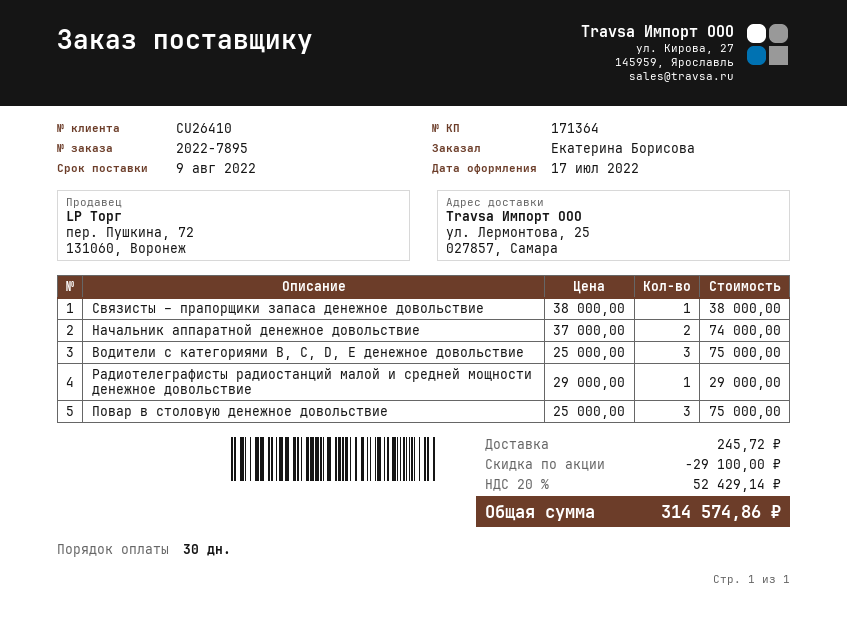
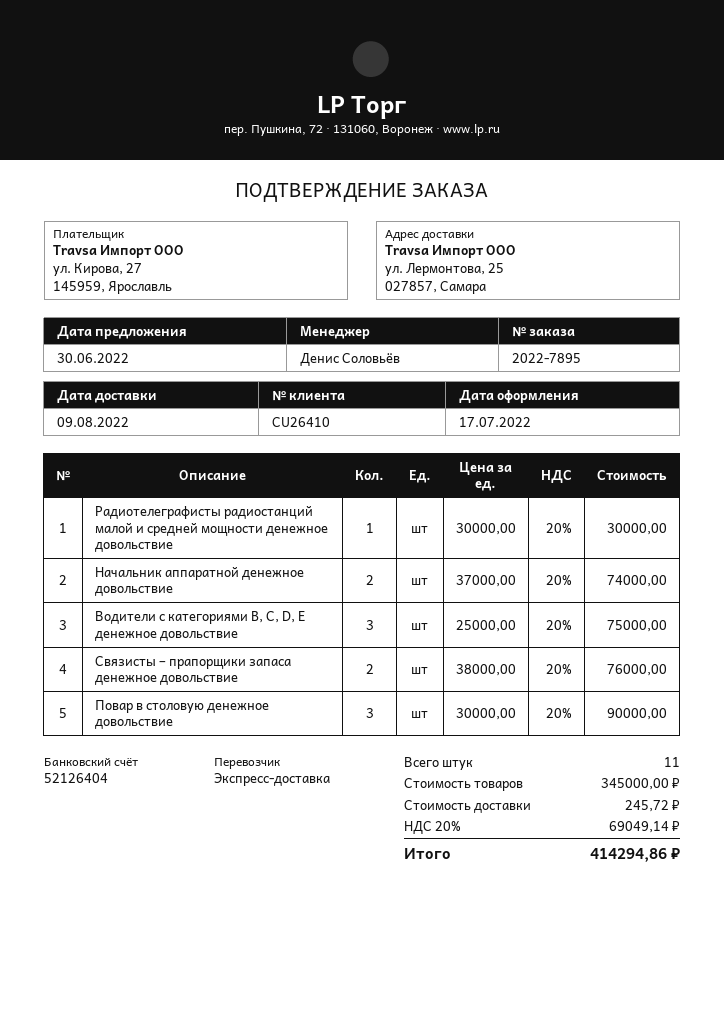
Связисты – прапорщики запаса денежное довольствие: 1 x 38000.00 = 38000.00 -> 2 x 38000.00 = 76000.00
Радиотелеграфисты радиостанций малой и средней мощности денежное довольствие: 1 x 29000.00 = 29000.00 -> 1 x 30000.00 = 30000.00
Повар в столовую денежное довольствие: 3 x 25000.00 = 75000.00 -> 3 x 30000.00 = 90000.00
discount: 29100.00 -> none
tax: 20% = 52429.14 -> 20% = 69049.14
total: 314574.86 -> 414294.86

